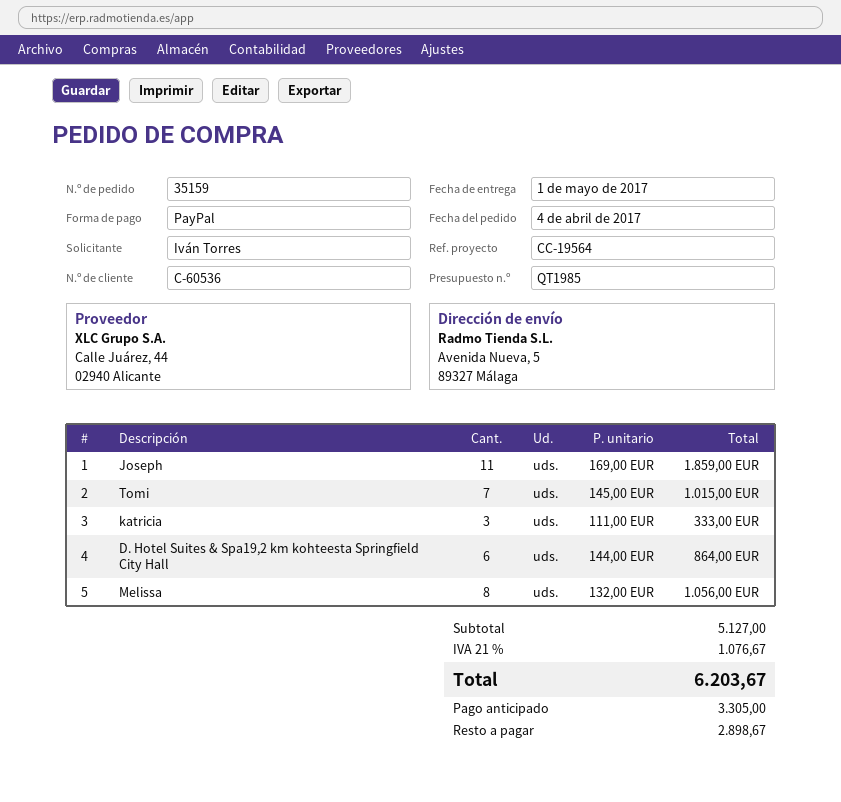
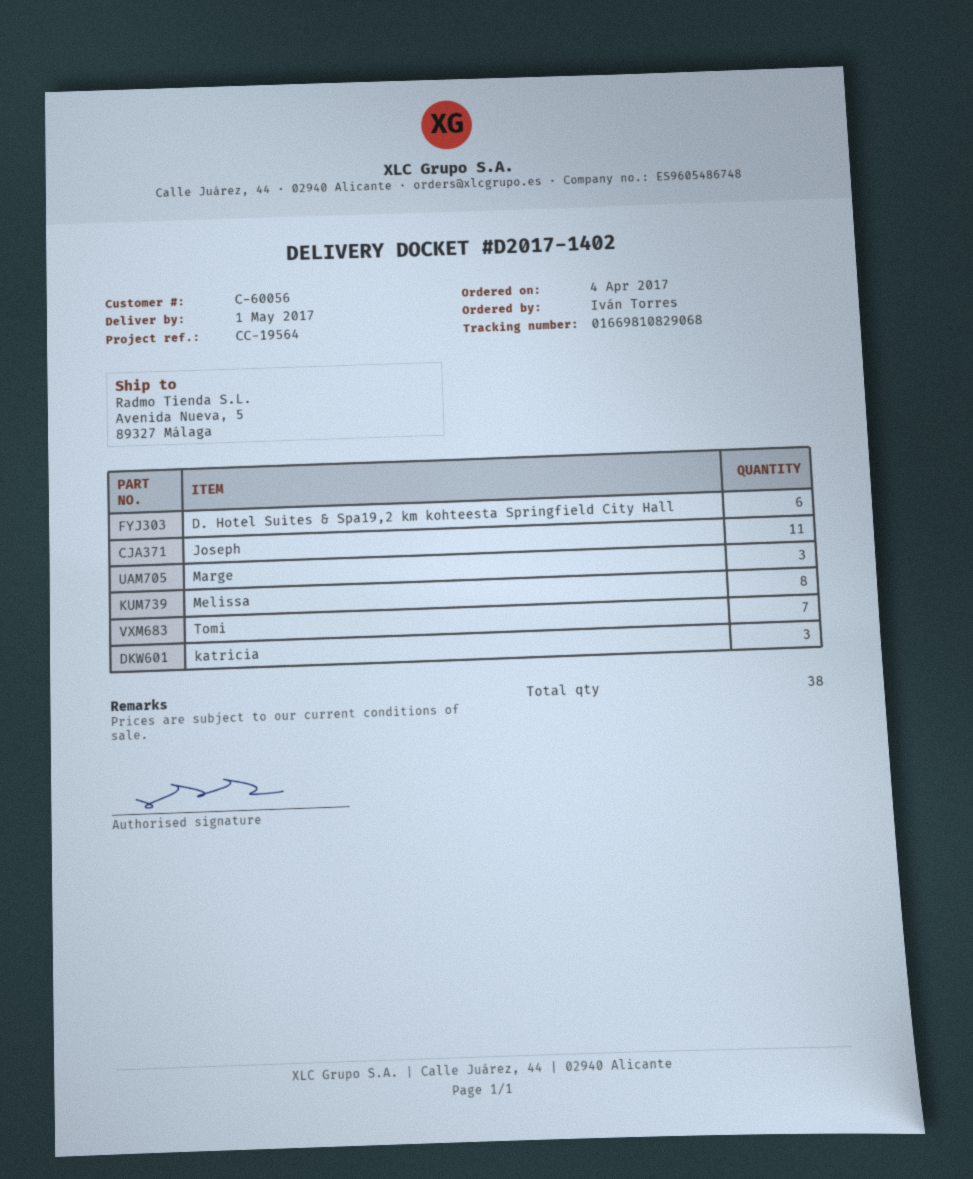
customer number: C-60536 -> C-60056
Marge: none -> 3

